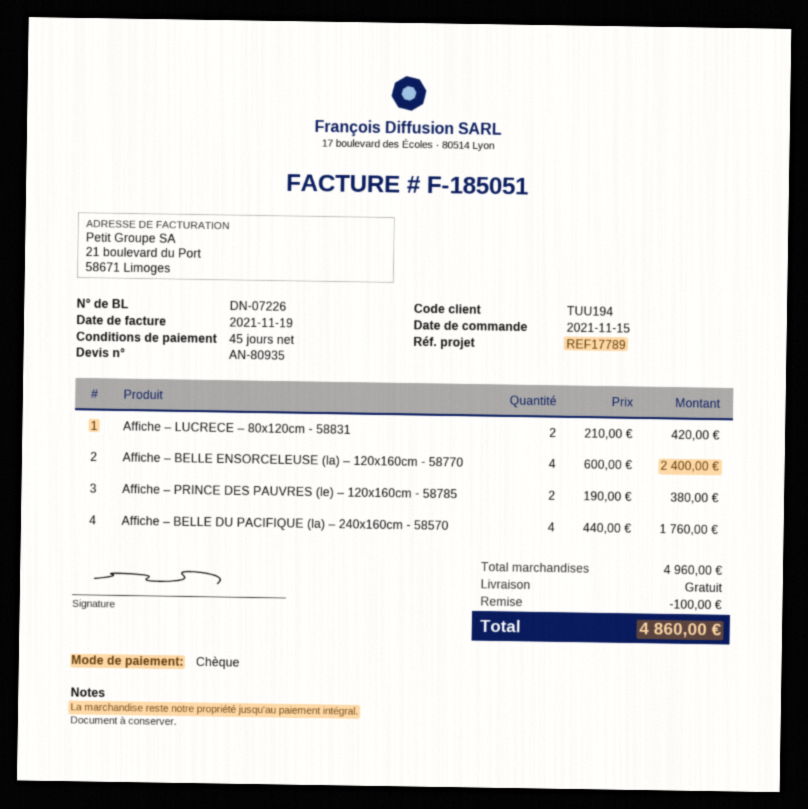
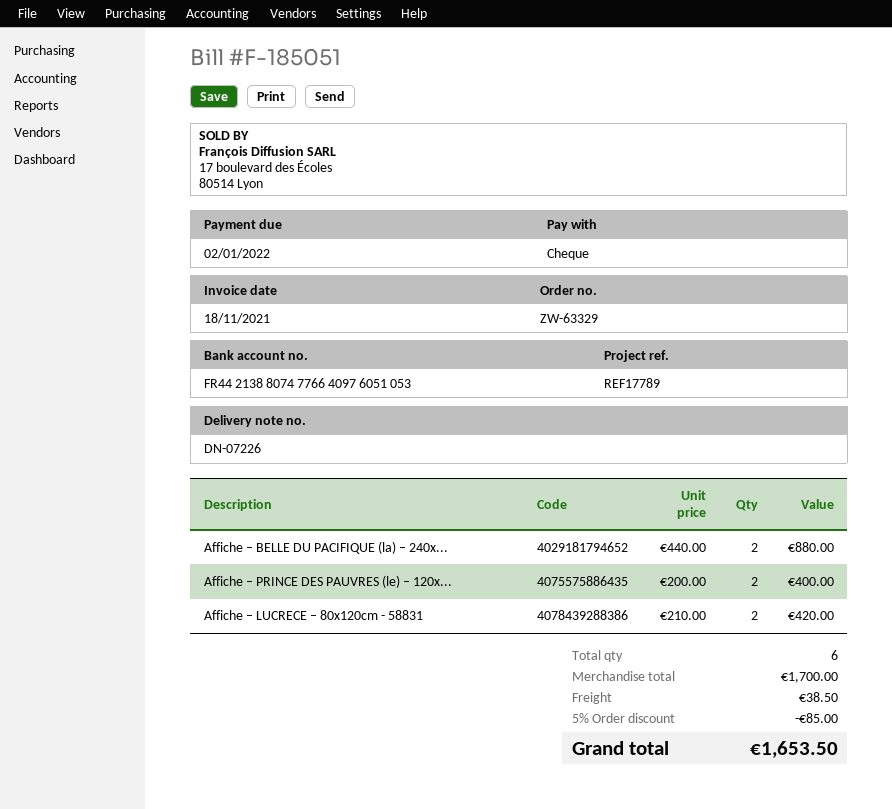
invoice date: 2021-11-19 -> 2021-11-18
Affiche – BELLE ENSORCELEUSE (la) – 120x160cm - 58770: 4 x 600.00 = 2400.00 -> none
Affiche – PRINCE DES PAUVRES (le) – 120x160cm - 58785: 2 x 190.00 = 380.00 -> 2 x 200.00 = 400.00
Affiche – BELLE DU PACIFIQUE (la) – 240x160cm - 58570: 4 x 440.00 = 1760.00 -> 2 x 440.00 = 880.00
subtotal: 4960.00 -> 1700.00
discount: 100.00 -> 85.00
shipping: 0.00 -> 38.50
total: 4860.00 -> 1653.50

